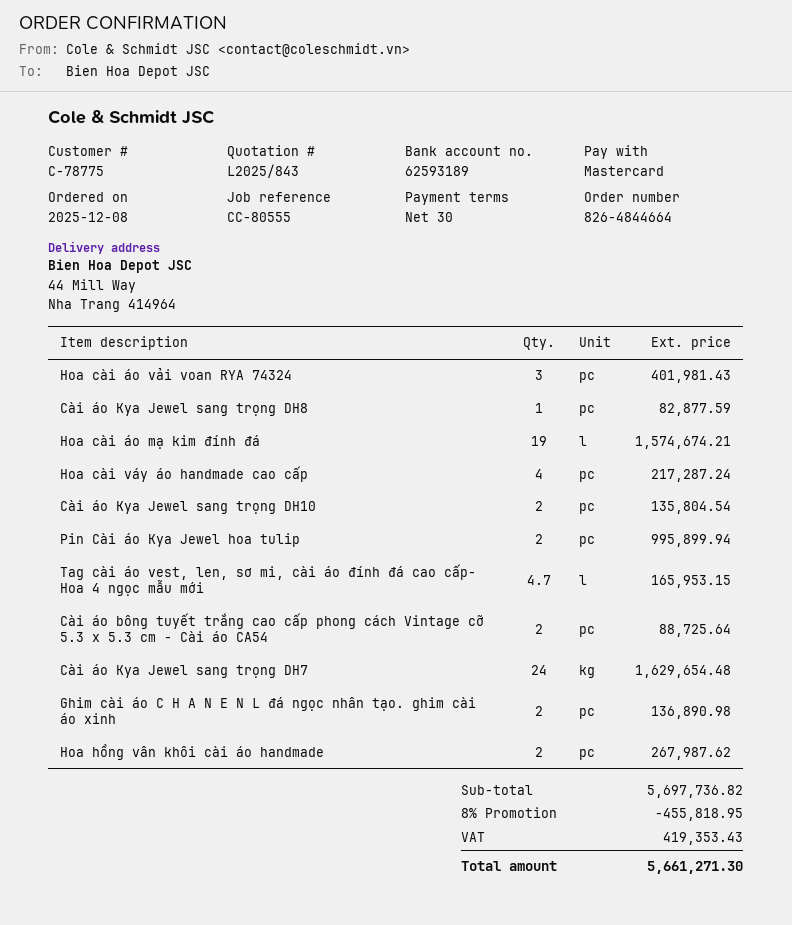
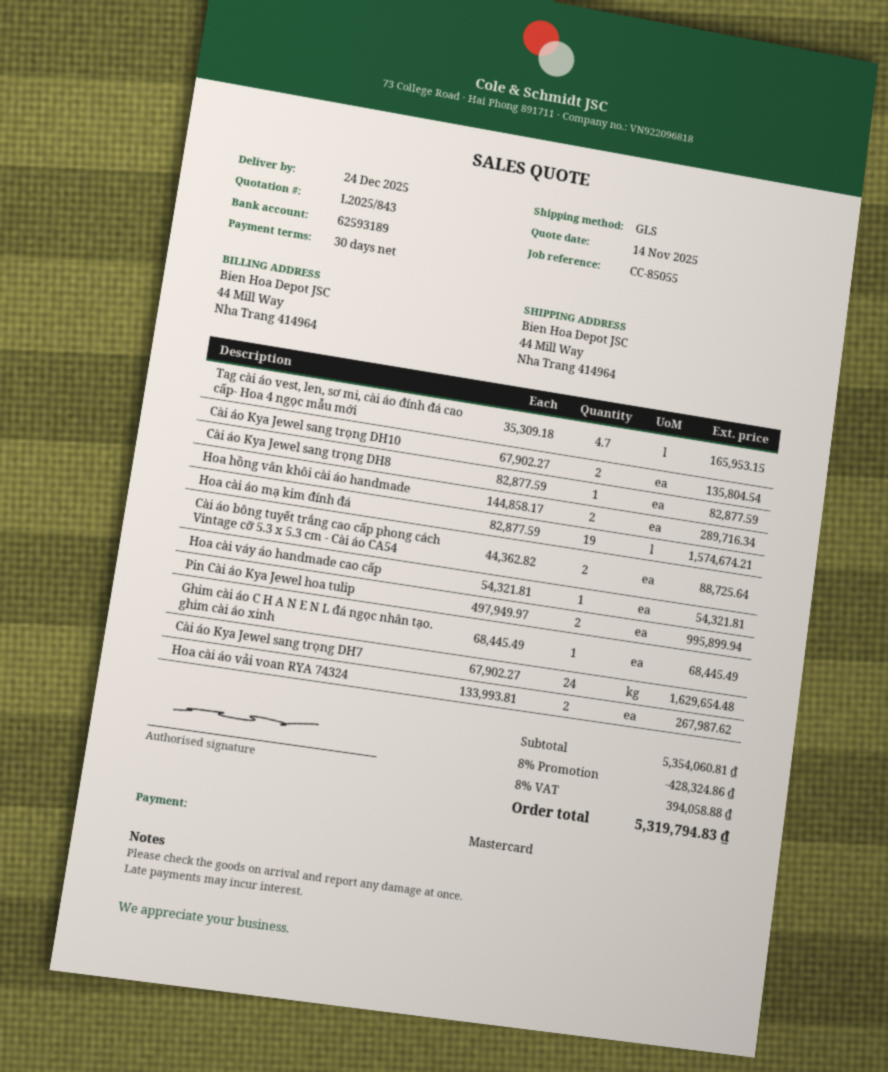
reference: CC-80555 -> CC-85055
Hoa cài áo vải voan RYA 74324: 3 for 401981.43 -> 2 for 267987.62
Hoa cài váy áo handmade cao cấp: 4 for 217287.24 -> 1 for 54321.81
Ghim cài áo C H A N E N L đá ngọc nhân tạo. ghim cài áo xinh: 2 for 136890.98 -> 1 for 68445.49
Hoa hồng vân khôi cài áo handmade: 2 for 267987.62 -> 2 for 289716.34
subtotal: 5697736.82 -> 5354060.81
discount: 8% = 455818.95 -> 8% = 428324.86
tax: 419353.43 -> 394058.88
total: 5661271.30 -> 5319794.83

